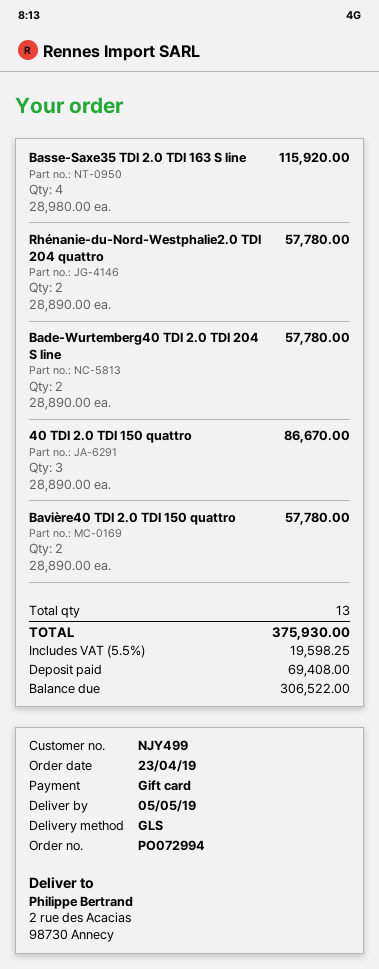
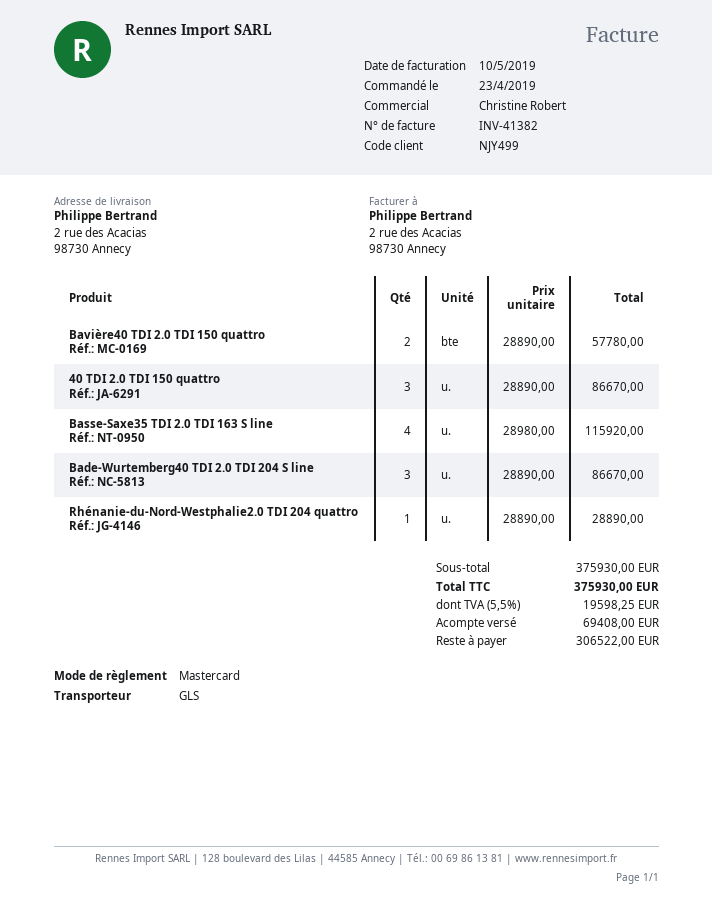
payment method: gift card -> Mastercard
Rhénanie-du-Nord-Westphalie2.0 TDI 204 quattro: 2 x 28890.00 = 57780.00 -> 1 x 28890.00 = 28890.00
Bade-Wurtemberg40 TDI 2.0 TDI 204 S line: 2 x 28890.00 = 57780.00 -> 3 x 28890.00 = 86670.00

